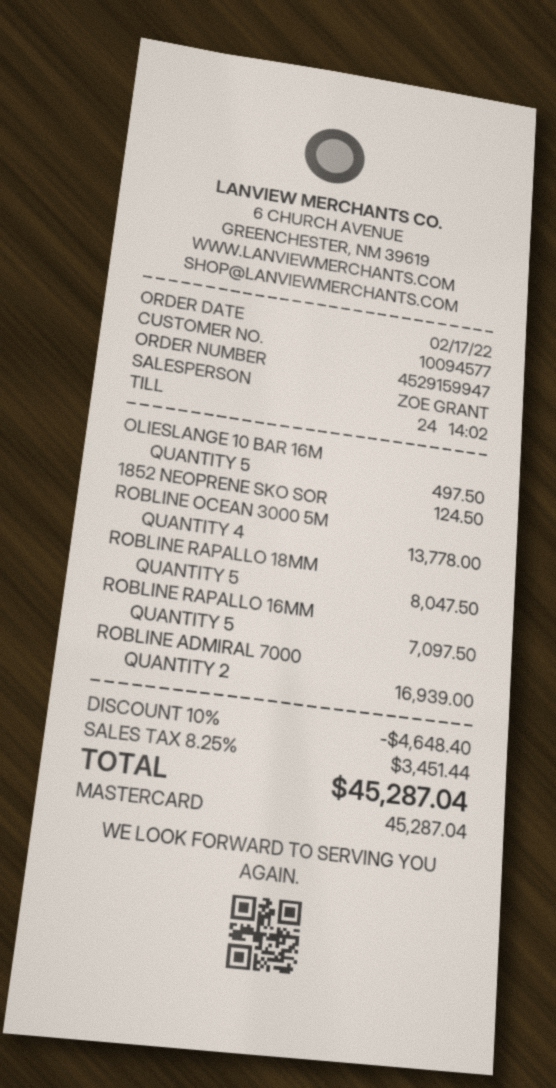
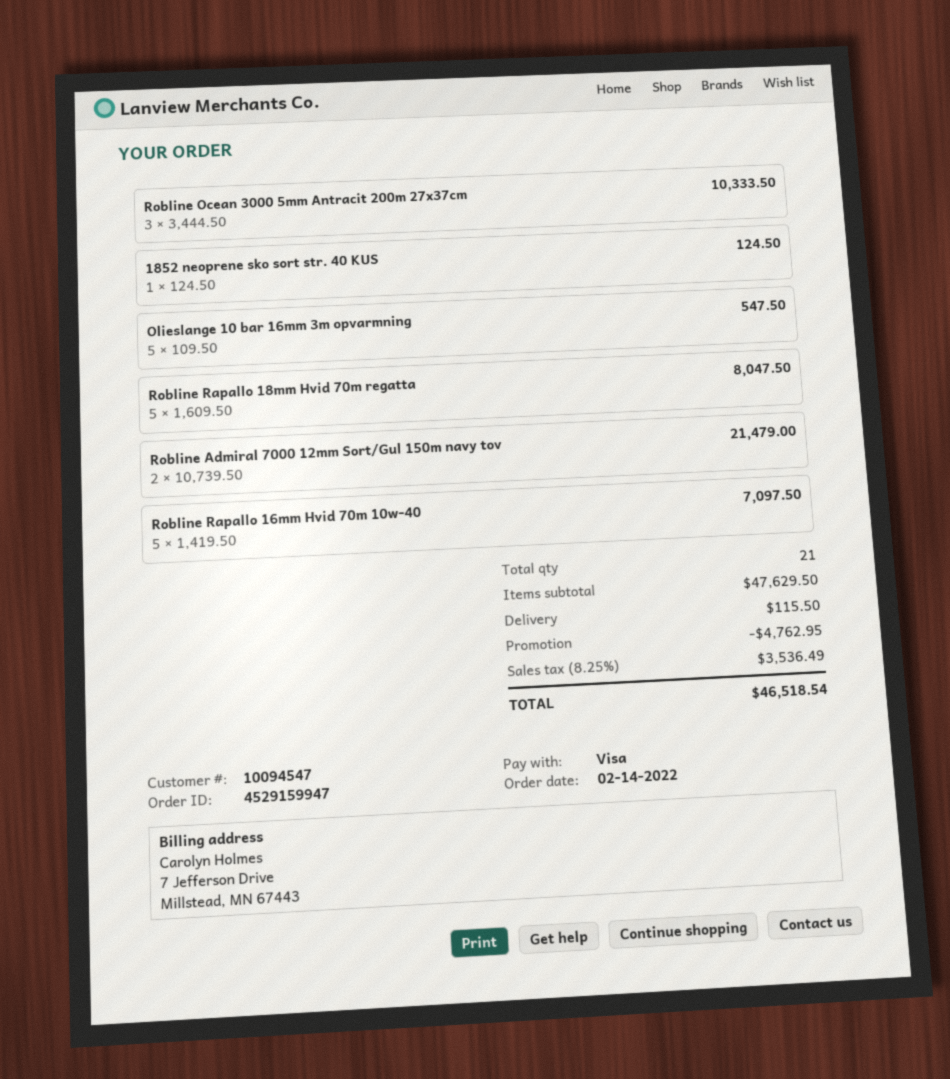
order date: 2022-02-17 -> 2022-02-14
customer number: 10094577 -> 10094547
payment method: Mastercard -> Visa
OLIESLANGE 10 BAR 16M: 5 for 497.50 -> 5 for 547.50
ROBLINE OCEAN 3000 5M: 4 for 13778.00 -> 3 for 10333.50
ROBLINE ADMIRAL 7000: 2 for 16939.00 -> 2 for 21479.00
discount: 4648.40 -> 4762.95
shipping: none -> 115.50
tax: 8.25% = 3451.44 -> 8.25% = 3536.49
total: 45287.04 -> 46518.54

